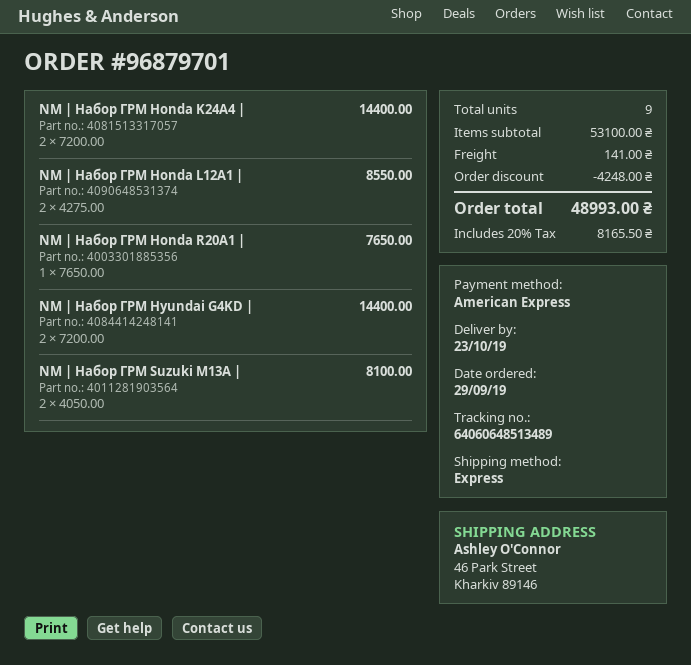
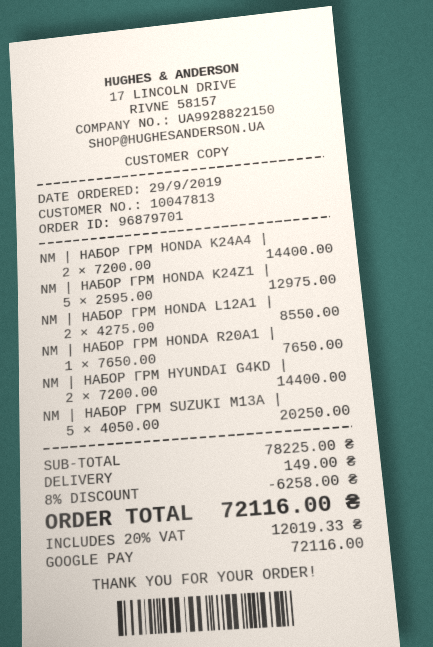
payment method: American Express -> Google Pay
NM | Набор ГРМ Suzuki M13A |: 2 x 4050.00 = 8100.00 -> 5 x 4050.00 = 20250.00
NM | НАБОР ГРМ HONDA K24Z1 |: none -> 5 x 2595.00 = 12975.00
subtotal: 53100.00 -> 78225.00
discount: 4248.00 -> 6258.00
shipping: 141.00 -> 149.00
tax: 20% = 8165.50 -> 20% = 12019.33
total: 48993.00 -> 72116.00

